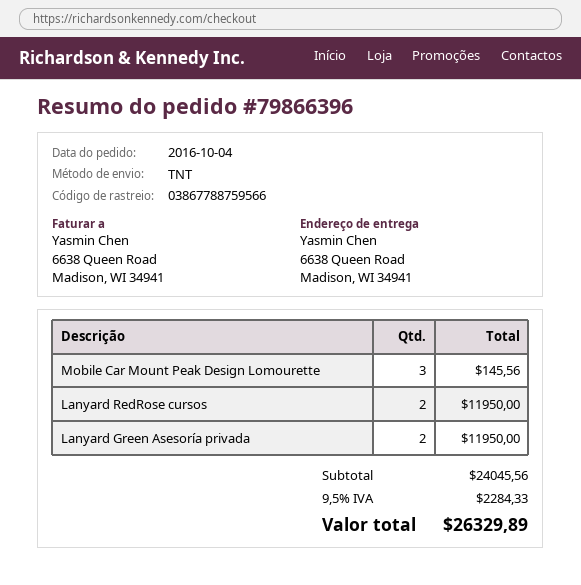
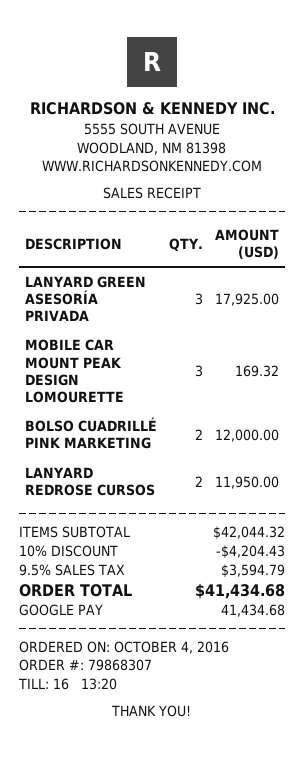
order number: 79866396 -> 79868307
Mobile Car Mount Peak Design Lomourette: 3 for 145.56 -> 3 for 169.32
Lanyard Green Asesoría privada: 2 for 11950.00 -> 3 for 17925.00
BOLSO CUADRILLÉ PINK MARKETING: none -> 2 for 12000.00
subtotal: 24045.56 -> 42044.32
discount: none -> 10% = 4204.43
tax: 9.5% = 2284.33 -> 9.5% = 3594.79
total: 26329.89 -> 41434.68

